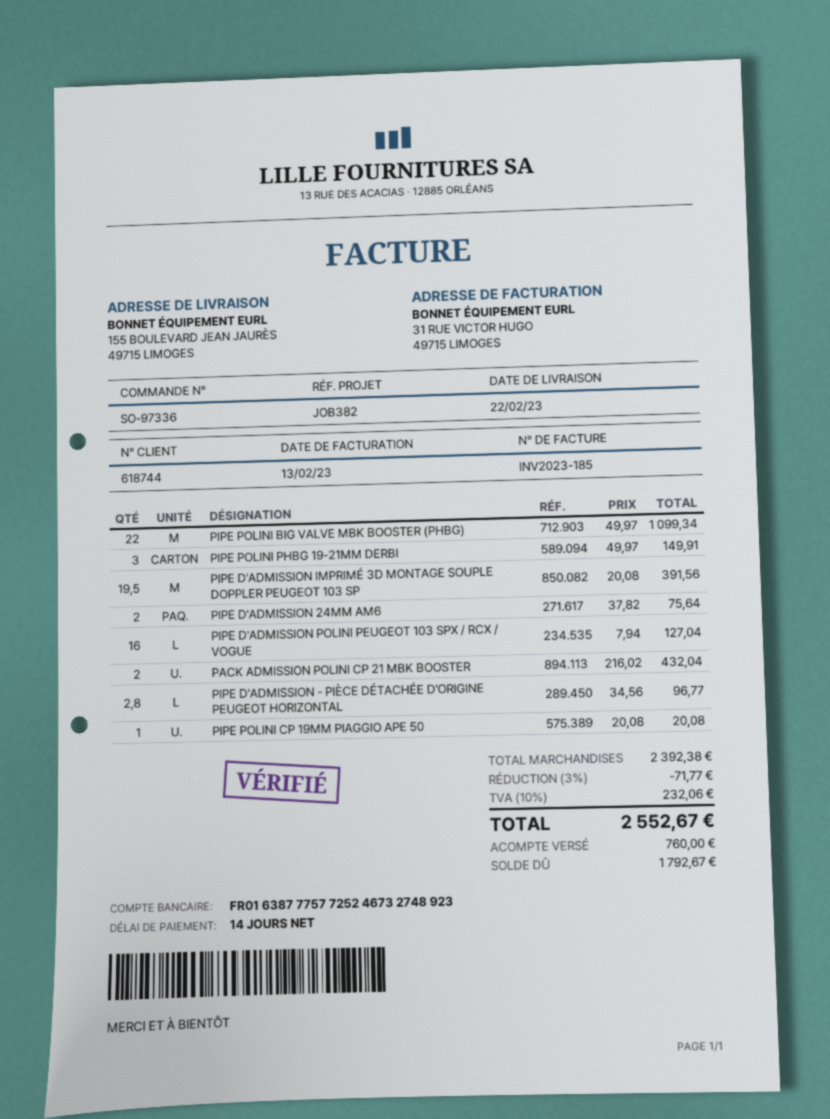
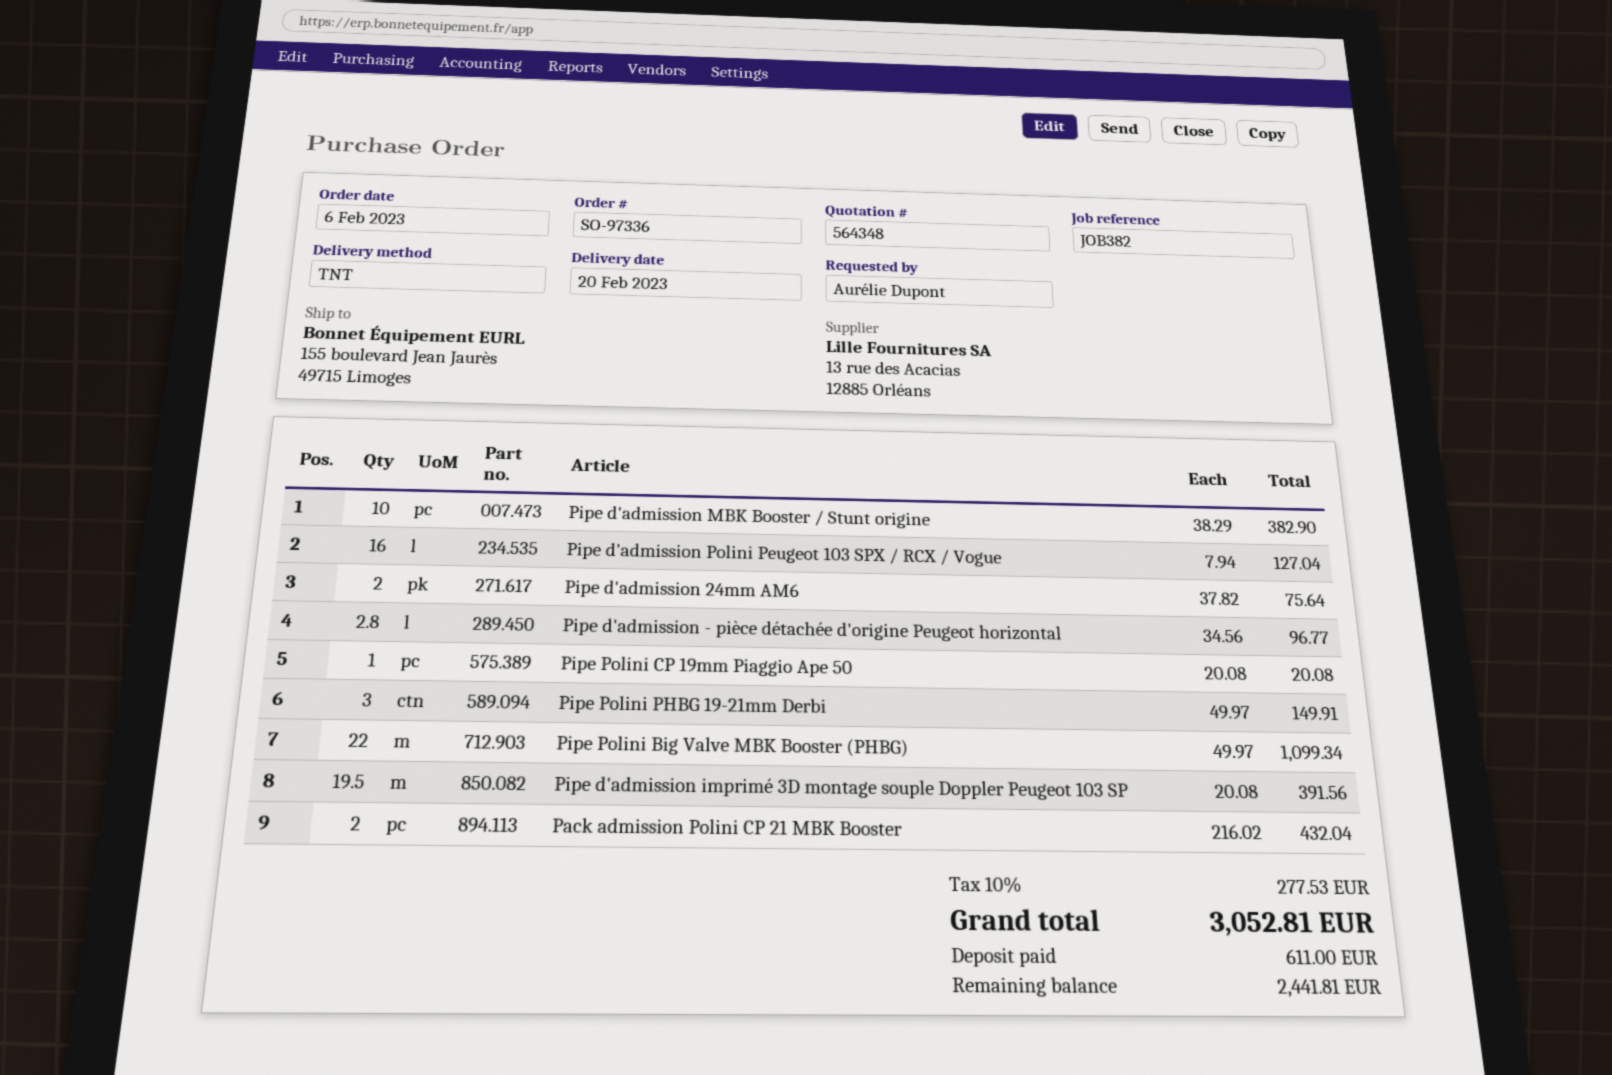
delivery date: 2023-02-22 -> 2023-02-20
Pipe d'admission MBK Booster / Stunt origine: none -> 10 x 38.29 = 382.90
discount: 3% = 71.77 -> none
tax: 10% = 232.06 -> 10% = 277.53
total: 2552.67 -> 3052.81
deposit: 760.00 -> 611.00
balance: 1792.67 -> 2441.81

